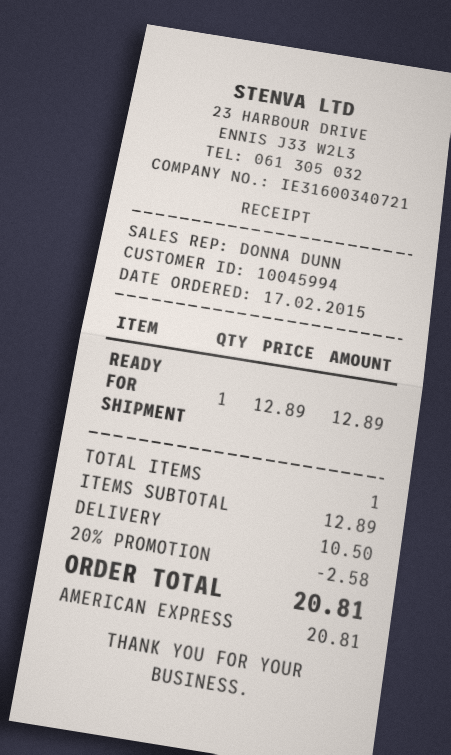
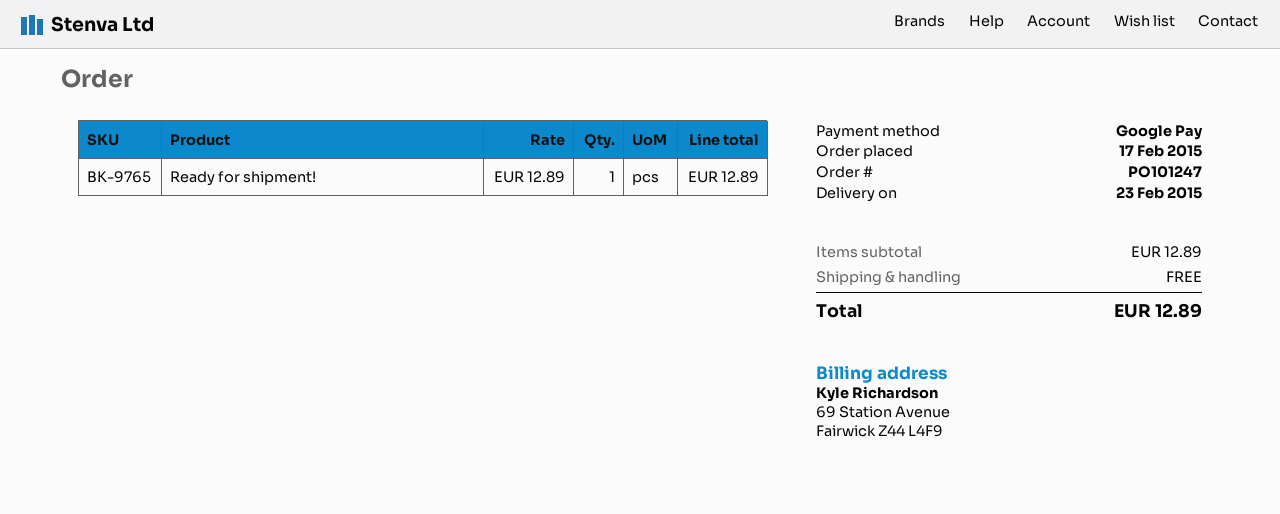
payment method: American Express -> Google Pay
discount: 20% = 2.58 -> none
shipping: 10.50 -> 0.00
total: 20.81 -> 12.89

